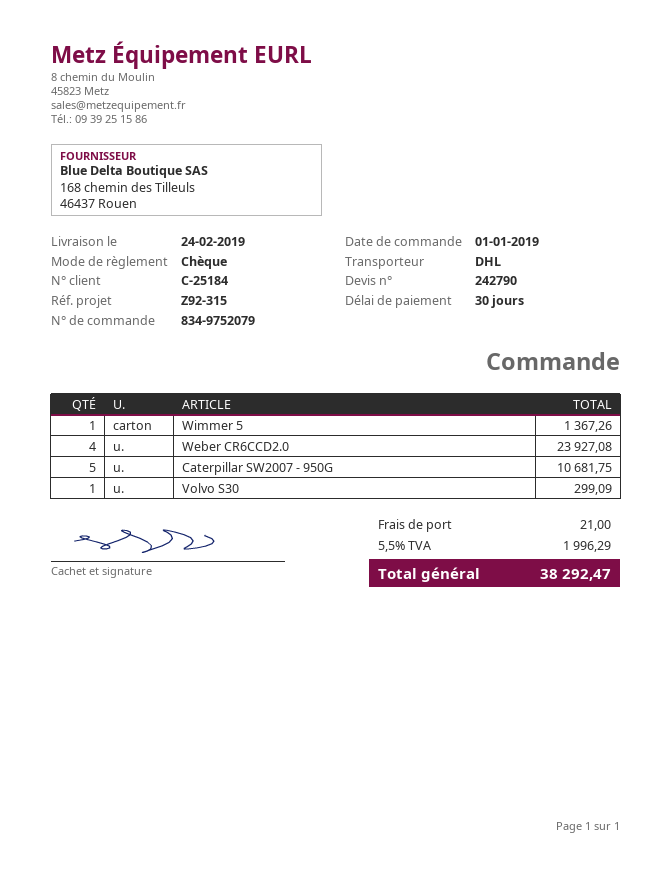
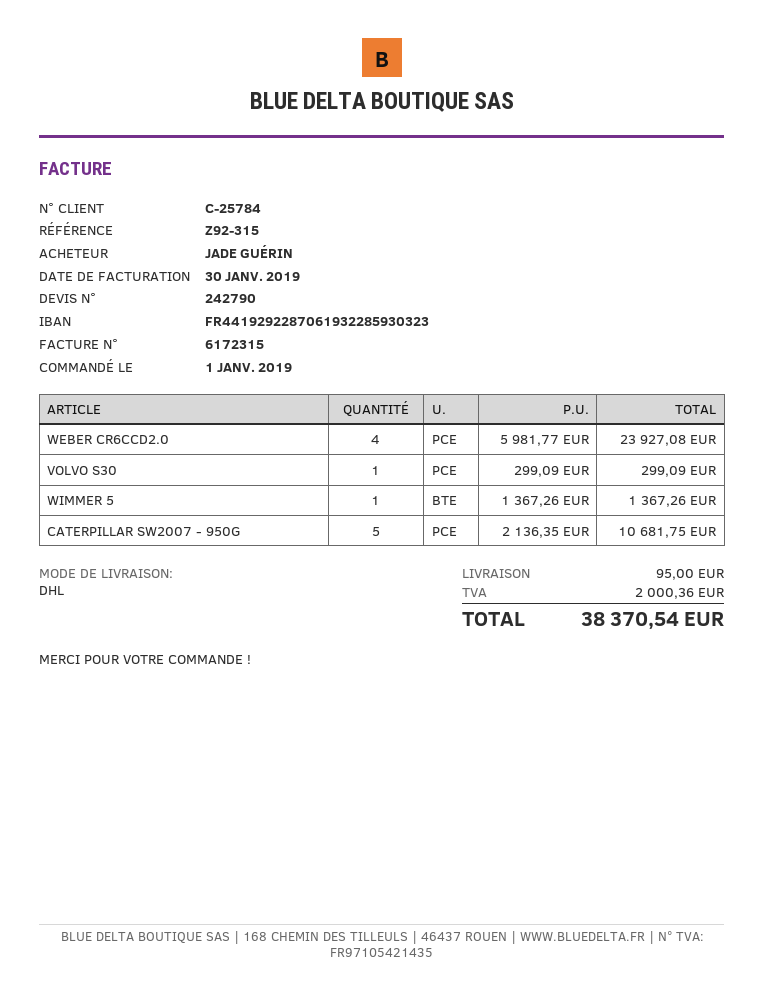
customer number: C-25184 -> C-25784
shipping: 21.00 -> 95.00
tax: 1996.29 -> 2000.36
total: 38292.47 -> 38370.54

